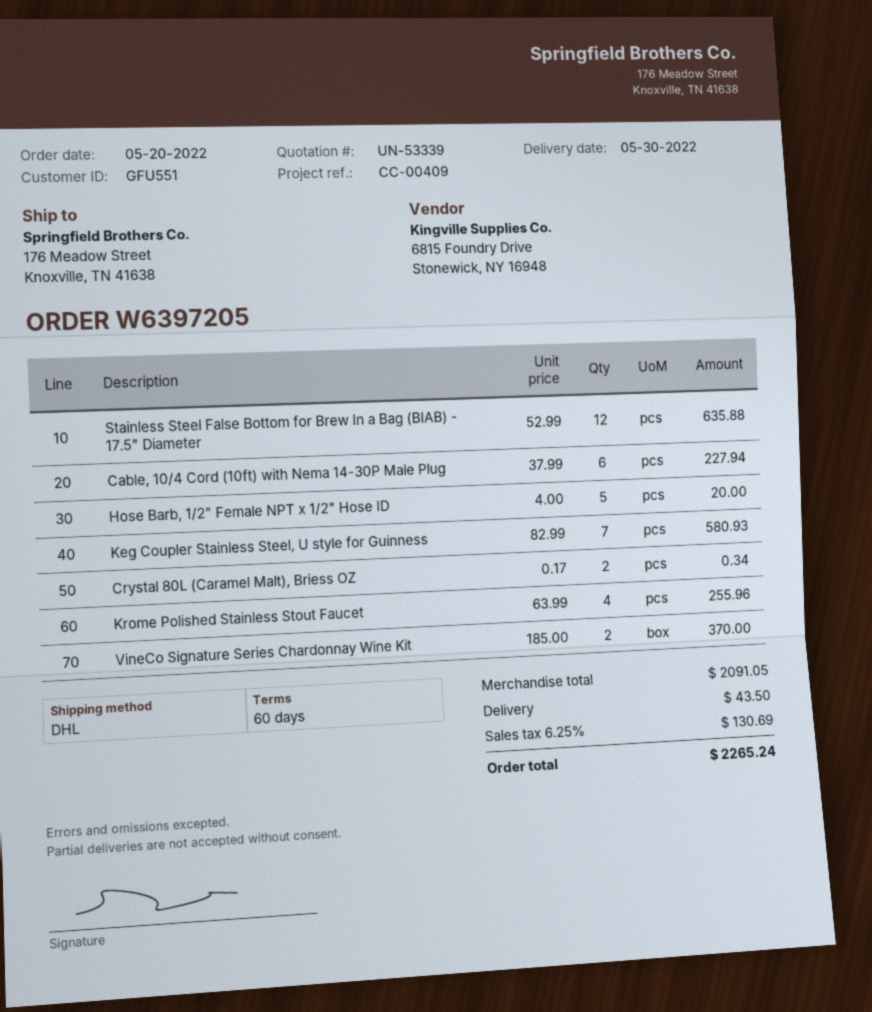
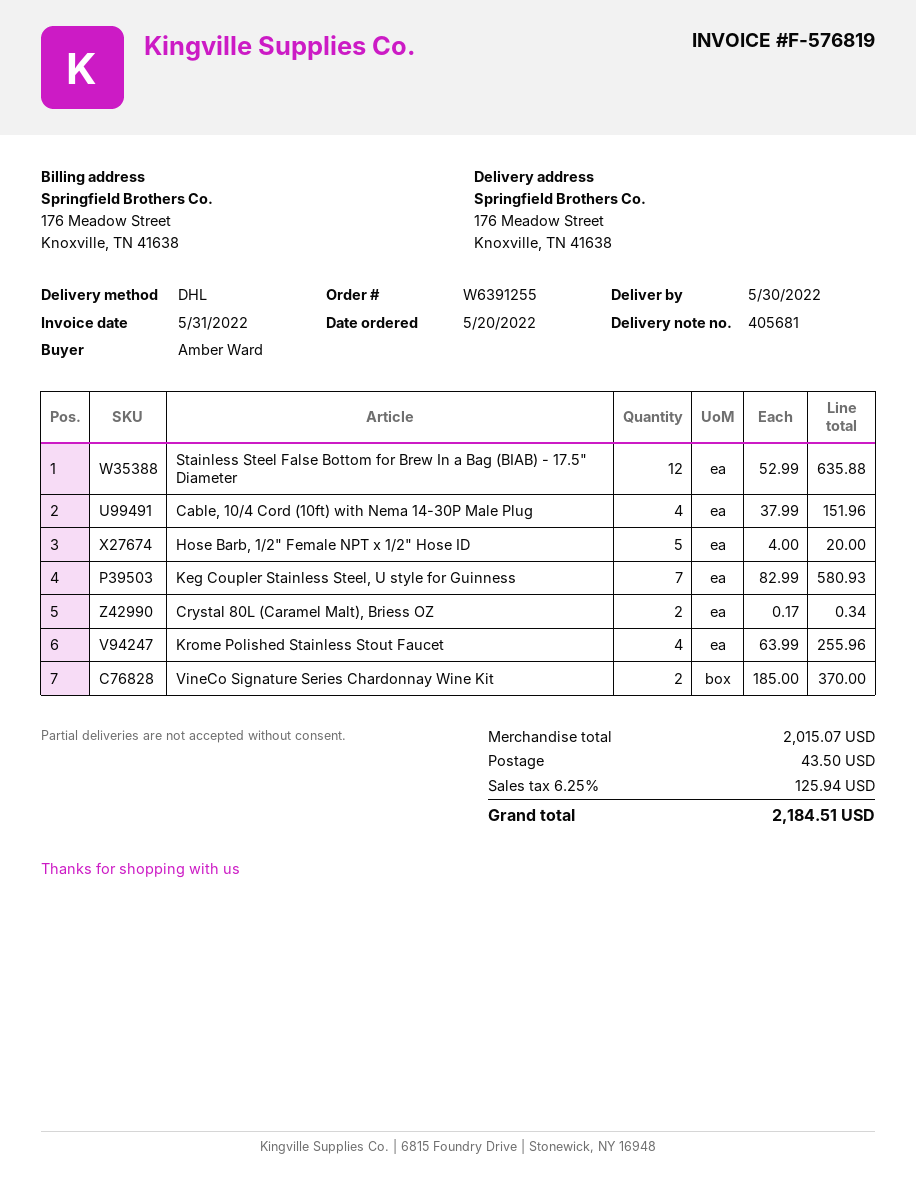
order number: W6397205 -> W6391255
Cable, 10/4 Cord (10ft) with Nema 14-30P Male Plug: 6 x 37.99 = 227.94 -> 4 x 37.99 = 151.96
subtotal: 2091.05 -> 2015.07
tax: 6.25% = 130.69 -> 6.25% = 125.94
total: 2265.24 -> 2184.51

